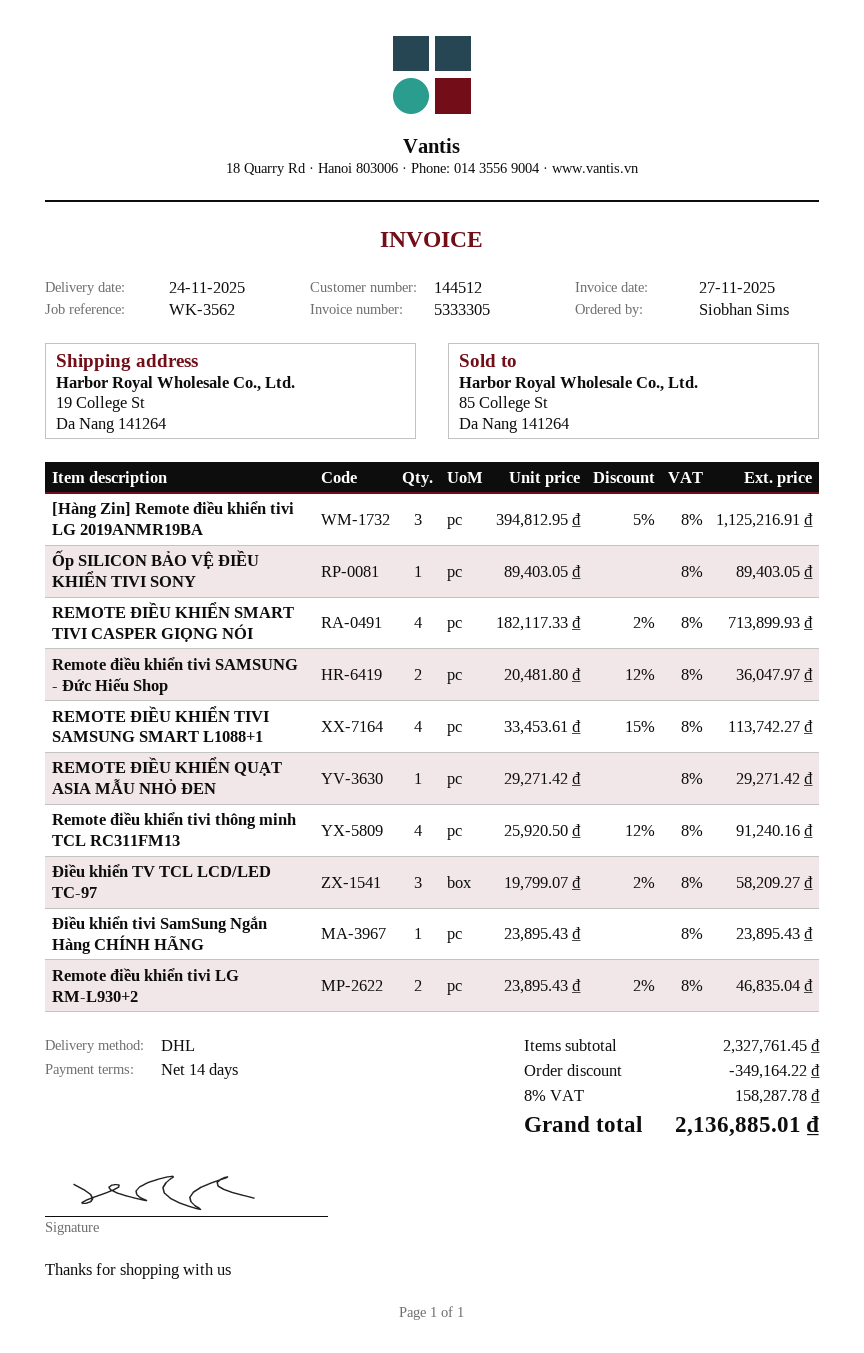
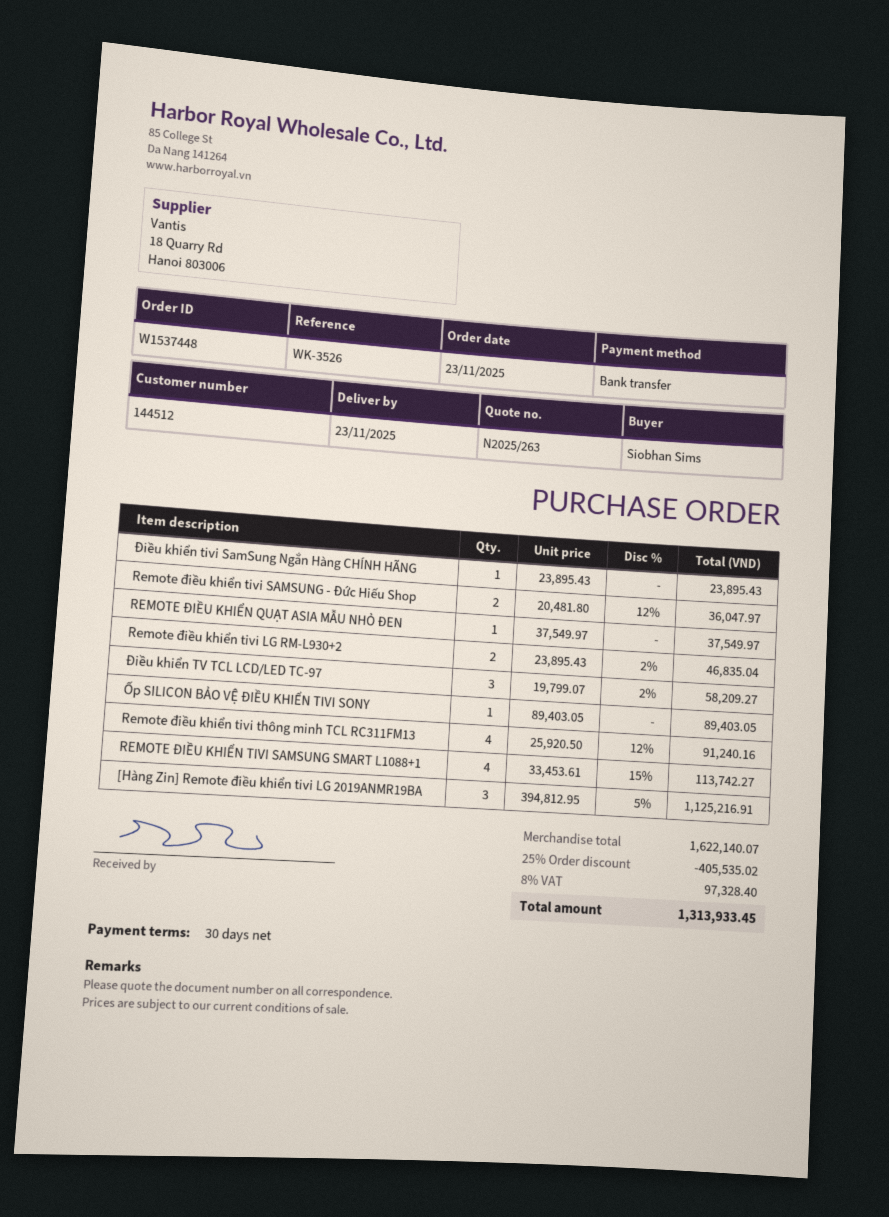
delivery date: 2025-11-24 -> 2025-11-23
payment terms: 14 days -> 30 days
reference: WK-3562 -> WK-3526
REMOTE ĐIỀU KHIỂN SMART TIVI CASPER GIỌNG NÓI: 4 x 182117.33 - 2% = 713899.93 -> none
REMOTE ĐIỀU KHIỂN QUẠT ASIA MẪU NHỎ ĐEN: 1 x 29271.42 = 29271.42 -> 1 x 37549.97 = 37549.97
subtotal: 2327761.45 -> 1622140.07
discount: 349164.22 -> 405535.02
tax: 8% = 158287.78 -> 8% = 97328.40
total: 2136885.01 -> 1313933.45

